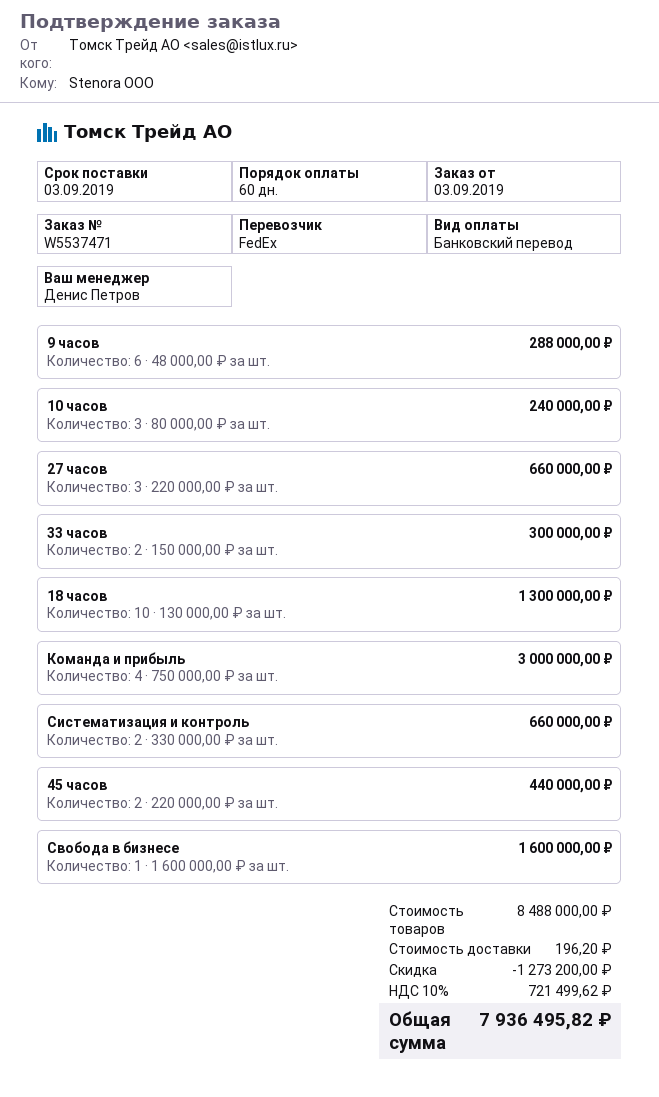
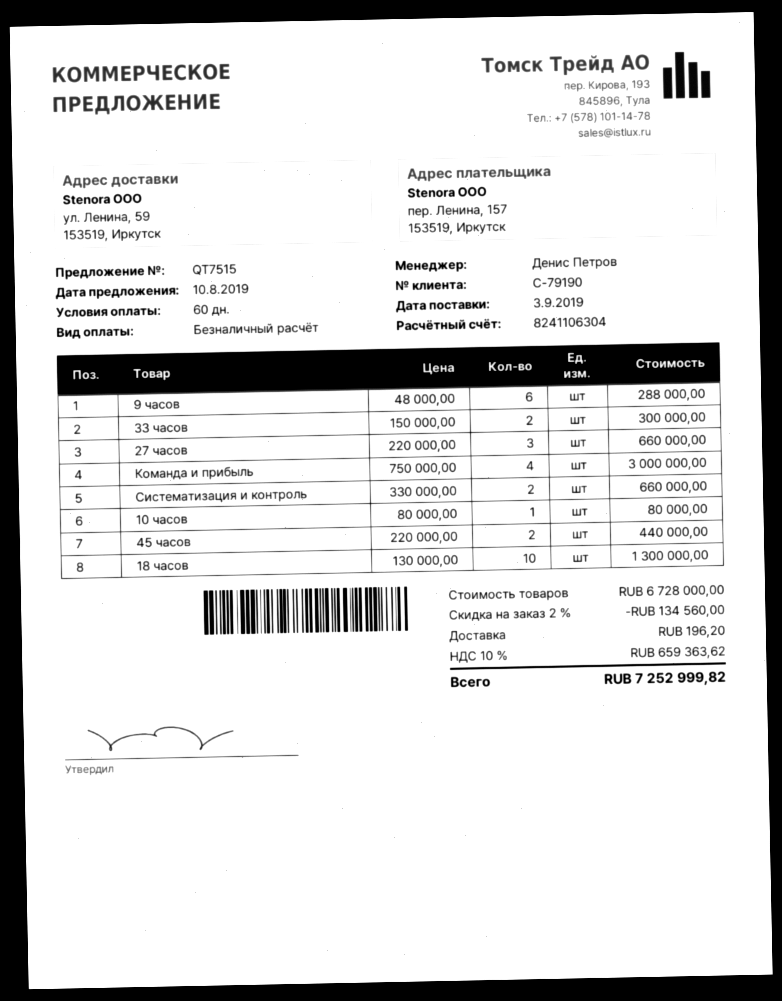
10 часов: 3 x 80000.00 = 240000.00 -> 1 x 80000.00 = 80000.00
Свобода в бизнесе: 1 x 1600000.00 = 1600000.00 -> none
subtotal: 8488000.00 -> 6728000.00
discount: 1273200.00 -> 134560.00
tax: 10% = 721499.62 -> 10% = 659363.62
total: 7936495.82 -> 7252999.82

